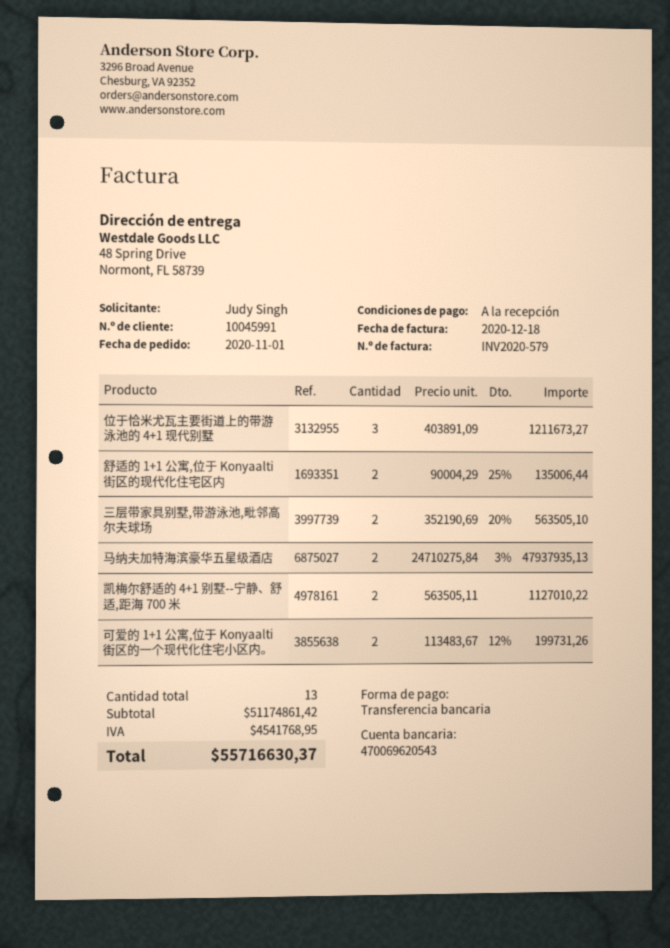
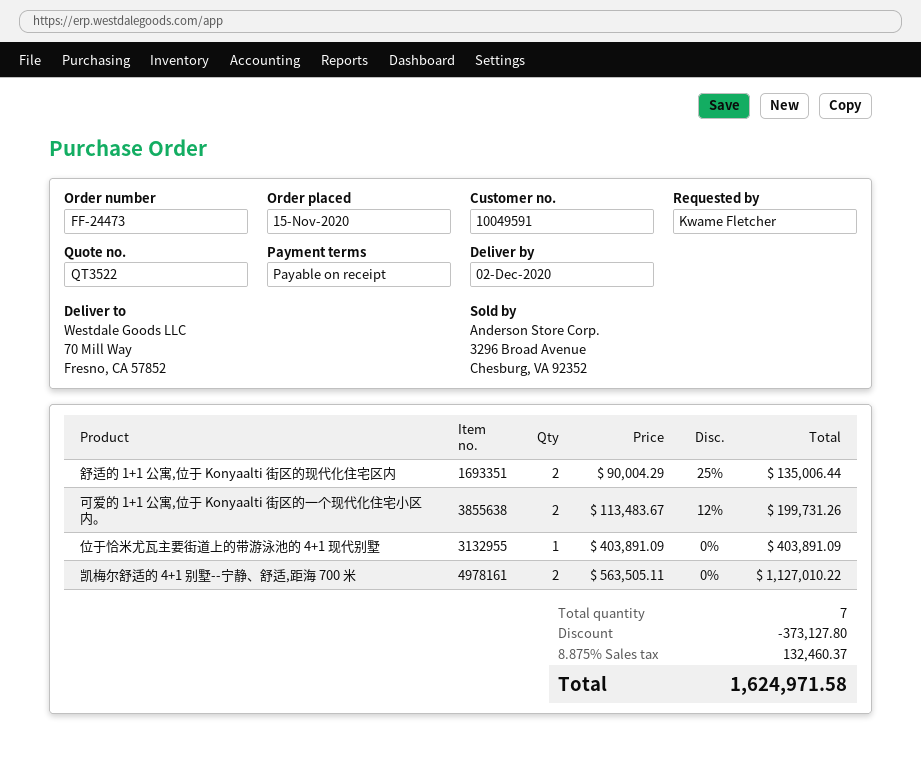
order date: 2020-11-01 -> 2020-11-15
customer number: 10045991 -> 10049591
ordered by: Judy Singh -> Kwame Fletcher
ship to: 48 Spring Drive, Normont, FL 58739 -> 70 Mill Way, Fresno, CA 57852
位于恰米尤瓦主要街道上的带游泳池的 4+1 现代别墅: 3 x 403891.09 = 1211673.27 -> 1 x 403891.09 = 403891.09
三层带家具别墅,带游泳池,毗邻高尔夫球场: 2 x 352190.69 - 20% = 563505.10 -> none
马纳夫加特海滨豪华五星级酒店: 2 x 24710275.84 - 3% = 47937935.13 -> none
total quantity: 13 -> 7
discount: none -> 373127.80
tax: 4541768.95 -> 132460.37
total: 55716630.37 -> 1624971.58

